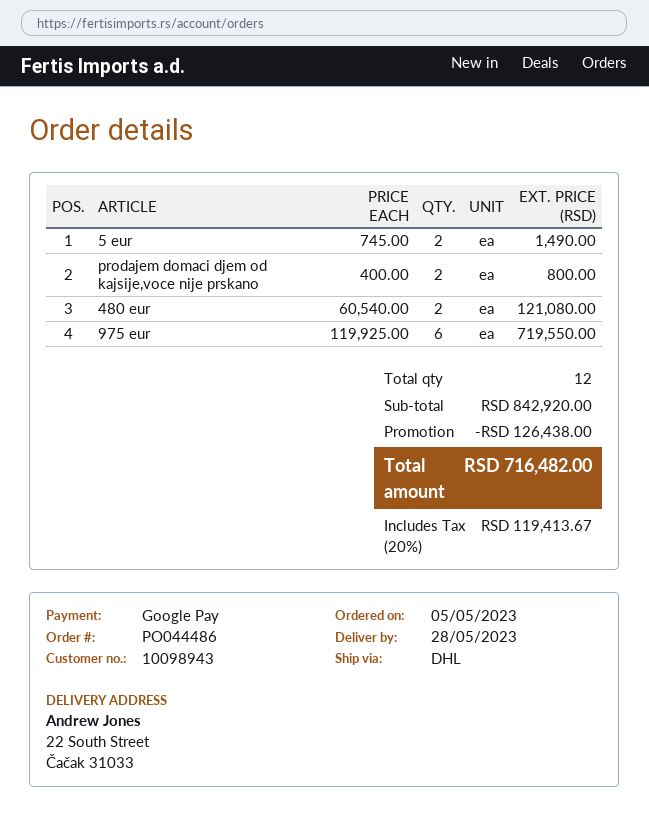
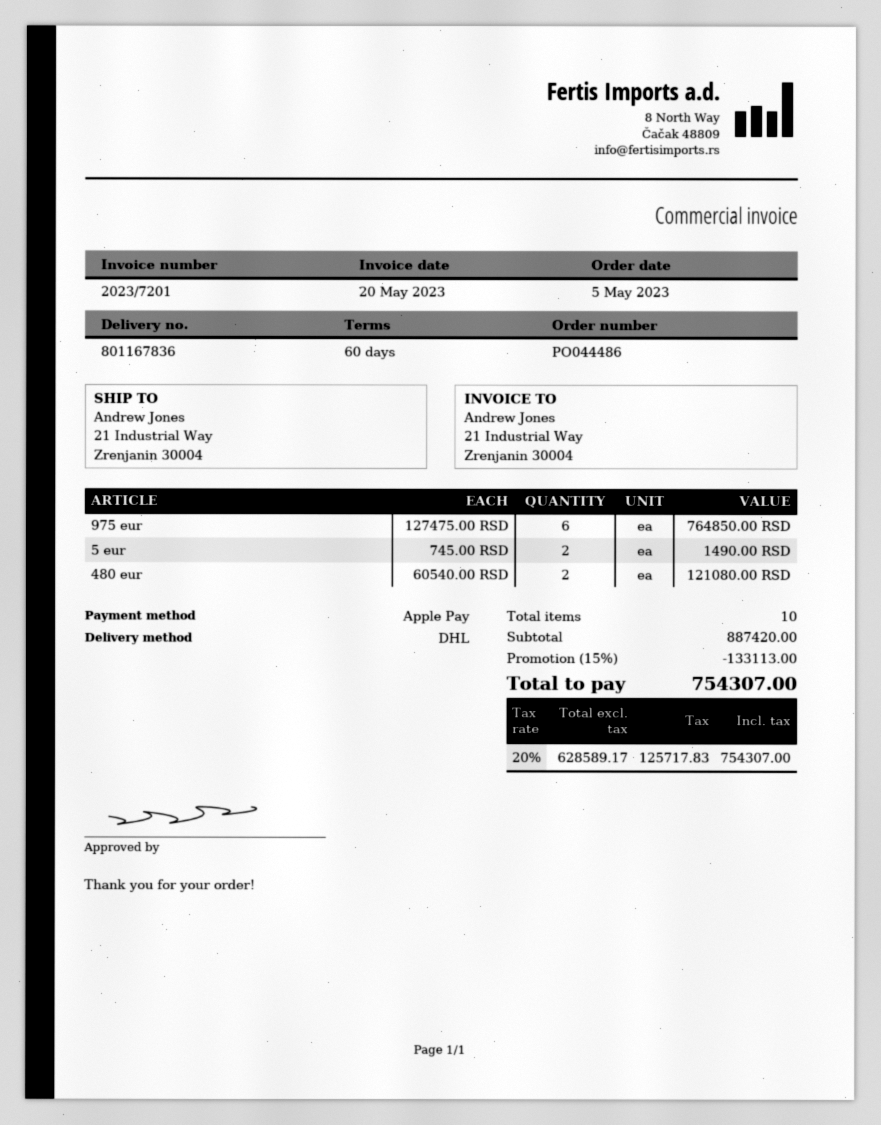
payment method: Google Pay -> Apple Pay
ship to: 22 South Street, Čačak 31033 -> 21 Industrial Way, Zrenjanin 30004
prodajem domaci djem od kajsije,voce nije prskano: 2 x 400.00 = 800.00 -> none
975 eur: 6 x 119925.00 = 719550.00 -> 6 x 127475.00 = 764850.00
total quantity: 12 -> 10
subtotal: 842920.00 -> 887420.00
discount: 126438.00 -> 133113.00
tax: 20% = 119413.67 -> 20% = 125717.83
total: 716482.00 -> 754307.00

